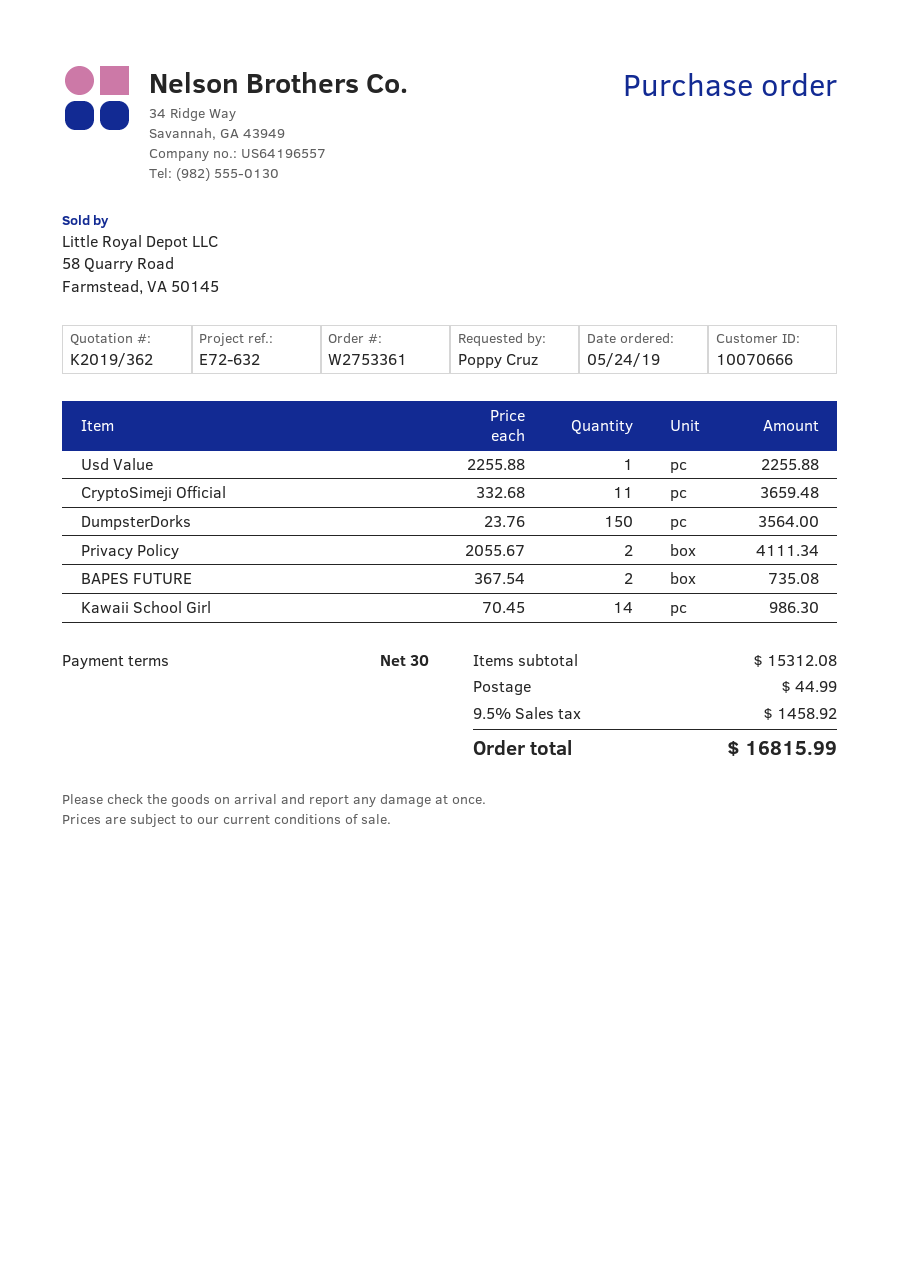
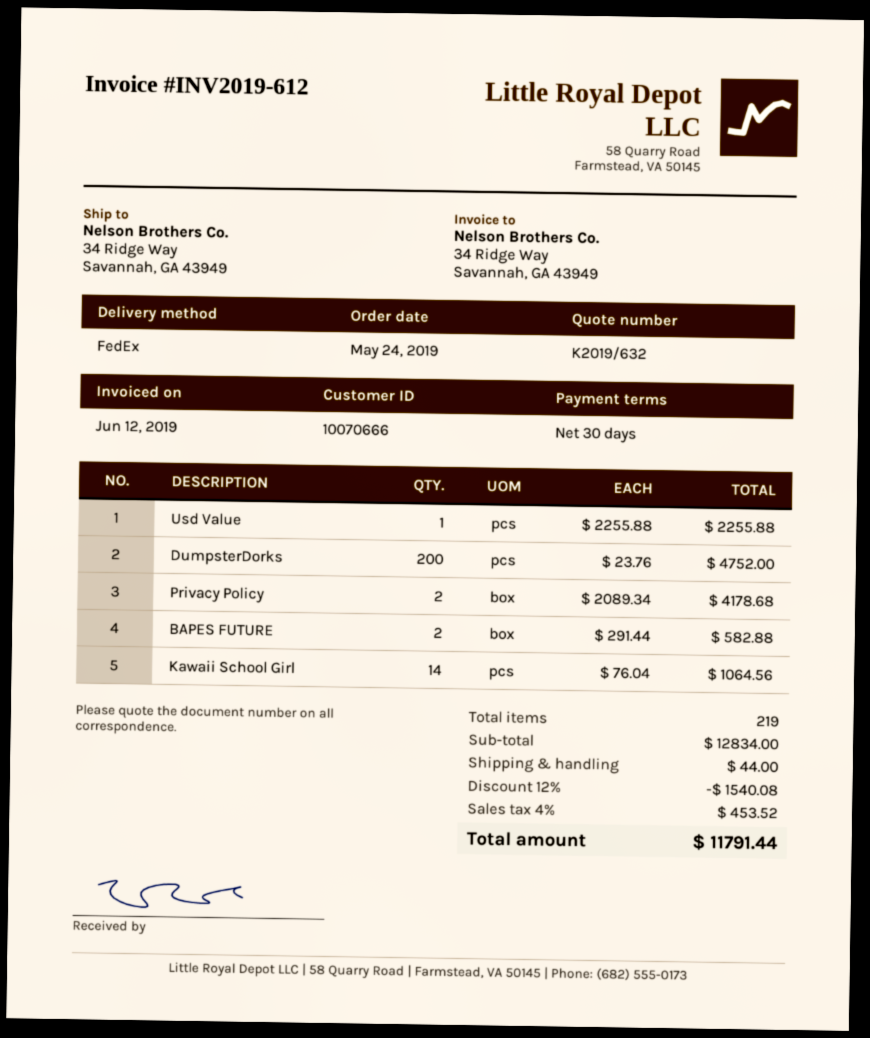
quote number: K2019/362 -> K2019/632
CryptoSimeji Official: 11 x 332.68 = 3659.48 -> none
DumpsterDorks: 150 x 23.76 = 3564.00 -> 200 x 23.76 = 4752.00
Privacy Policy: 2 x 2055.67 = 4111.34 -> 2 x 2089.34 = 4178.68
BAPES FUTURE: 2 x 367.54 = 735.08 -> 2 x 291.44 = 582.88
Kawaii School Girl: 14 x 70.45 = 986.30 -> 14 x 76.04 = 1064.56
subtotal: 15312.08 -> 12834.00
discount: none -> 12% = 1540.08
shipping: 44.99 -> 44.00
tax: 9.5% = 1458.92 -> 4% = 453.52
total: 16815.99 -> 11791.44

